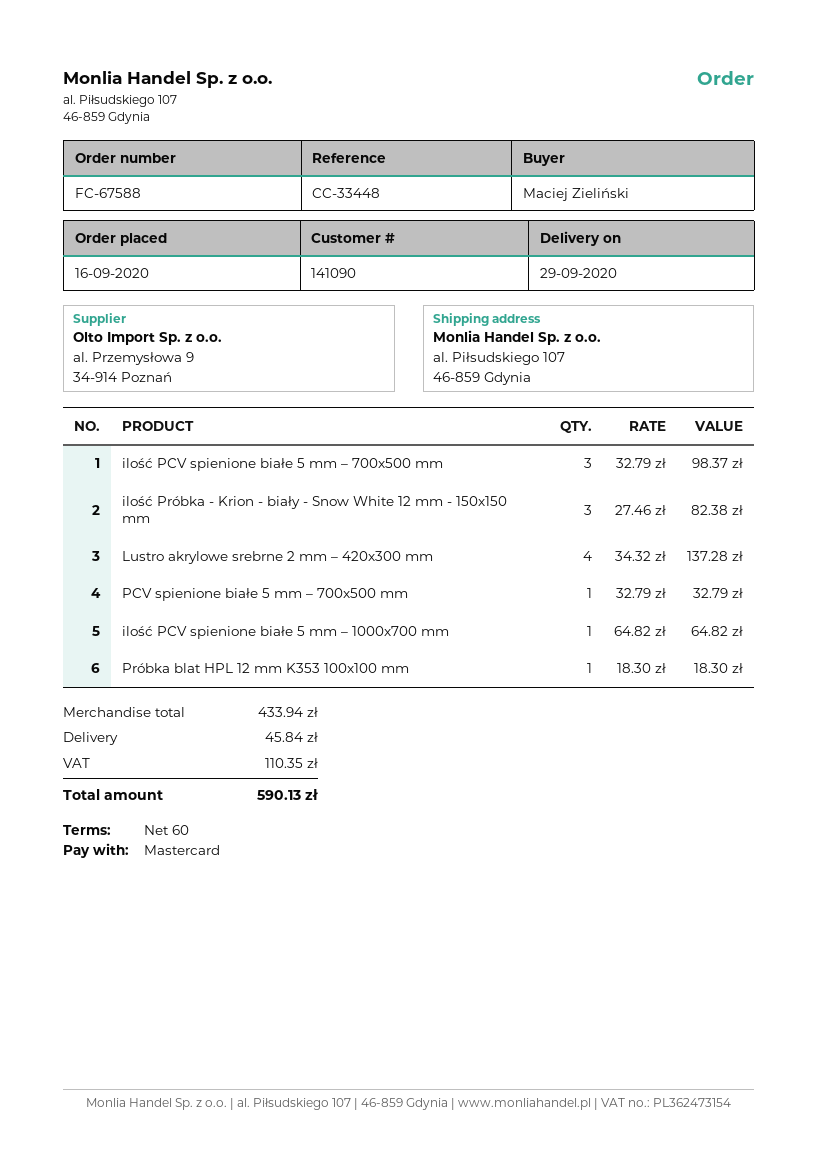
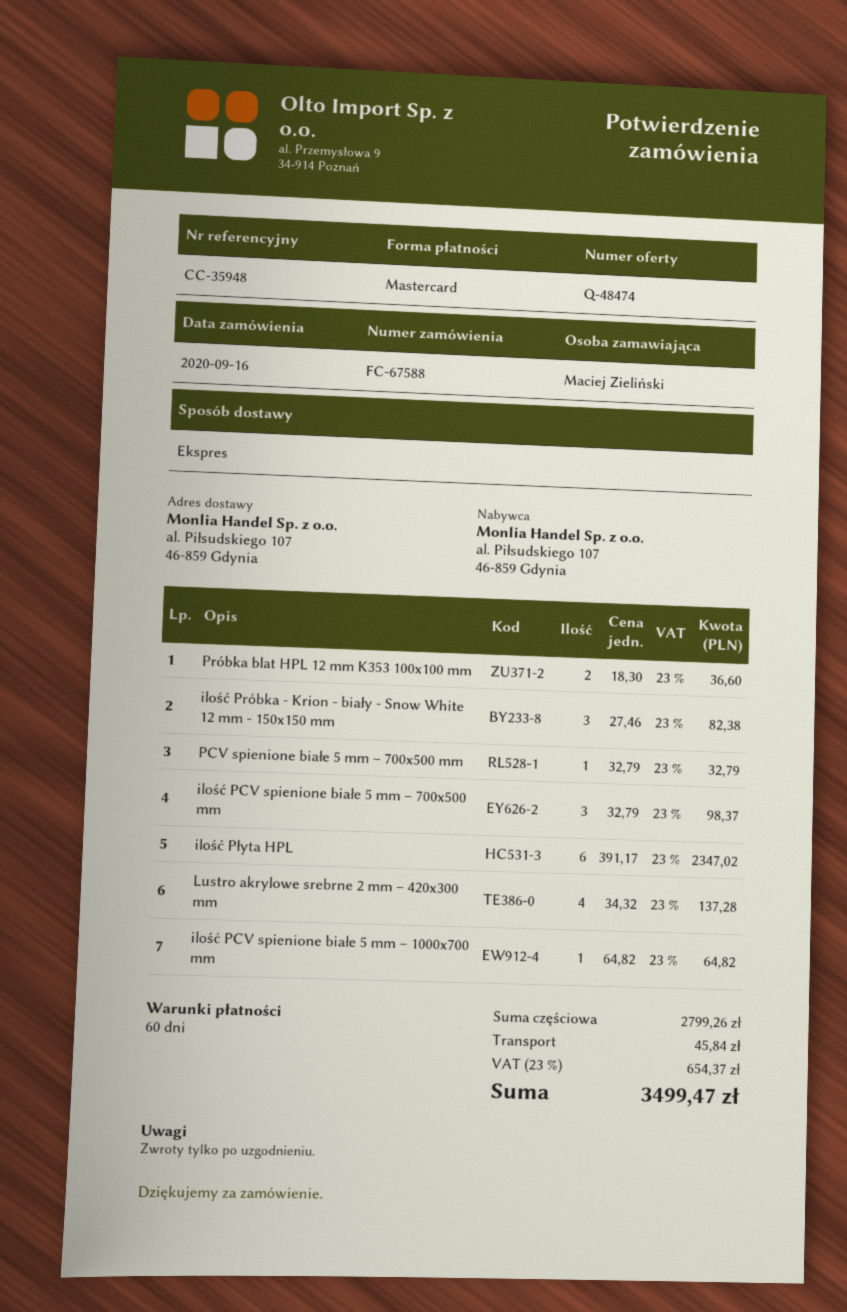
reference: CC-33448 -> CC-35948
Próbka blat HPL 12 mm K353 100x100 mm: 1 x 18.30 = 18.30 -> 2 x 18.30 = 36.60
ilość Płyta HPL: none -> 6 x 391.17 = 2347.02
subtotal: 433.94 -> 2799.26
tax: 110.35 -> 654.37
total: 590.13 -> 3499.47

